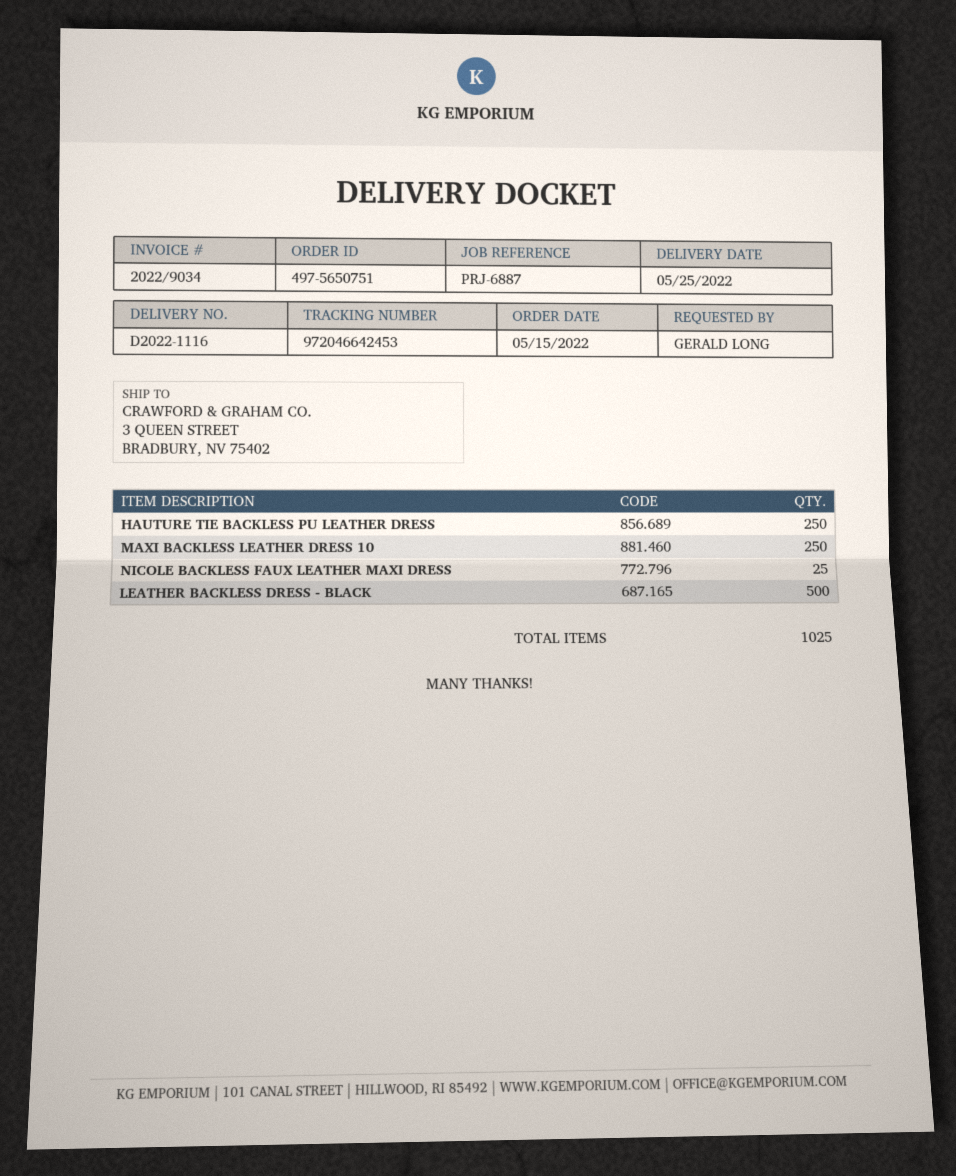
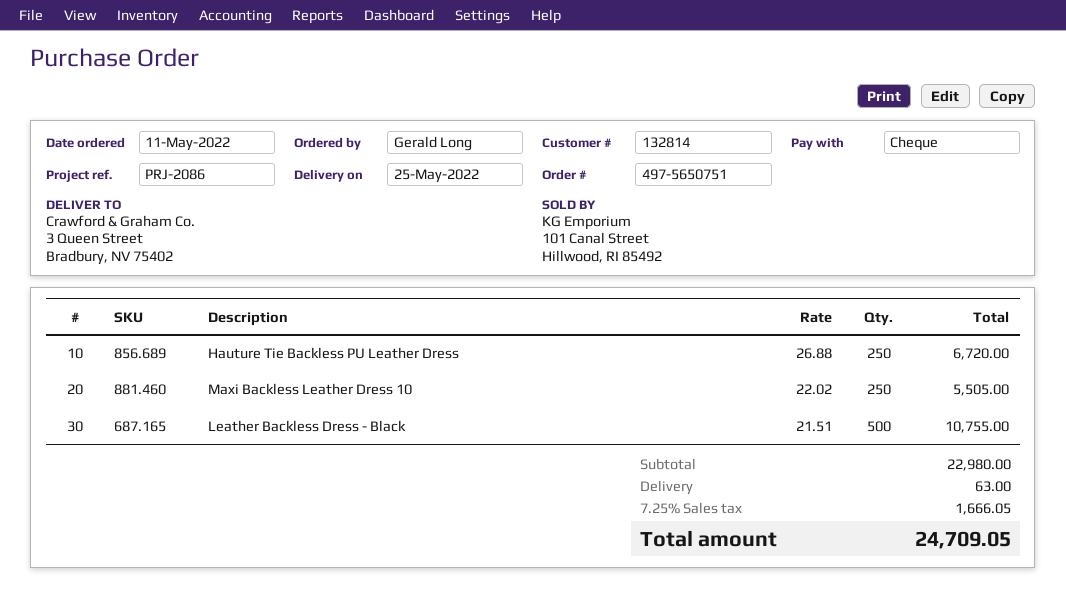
order date: 2022-05-15 -> 2022-05-11
reference: PRJ-6887 -> PRJ-2086
NICOLE BACKLESS FAUX LEATHER MAXI DRESS: 25 -> none

